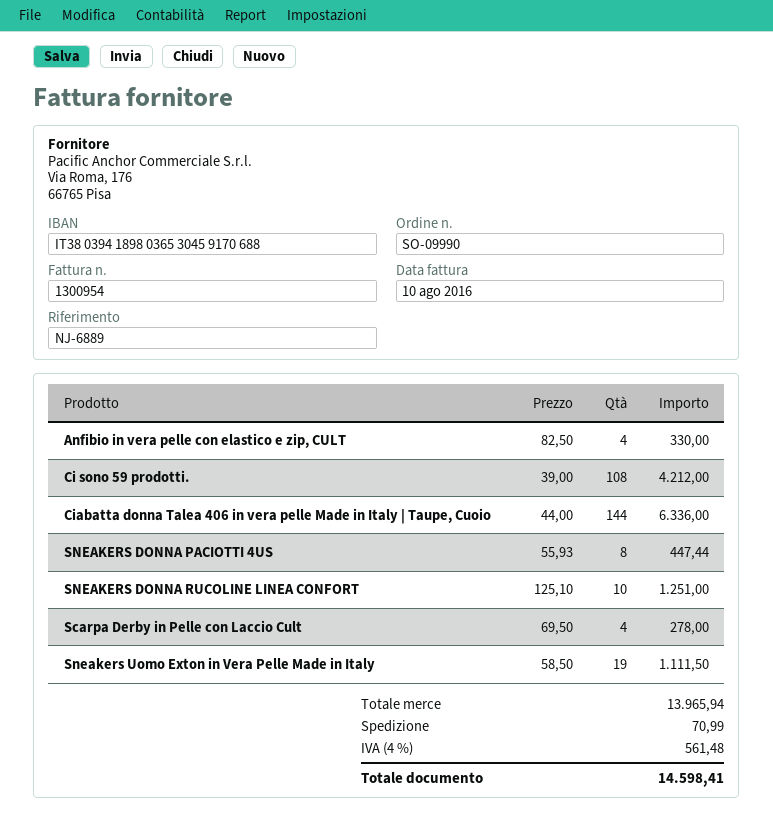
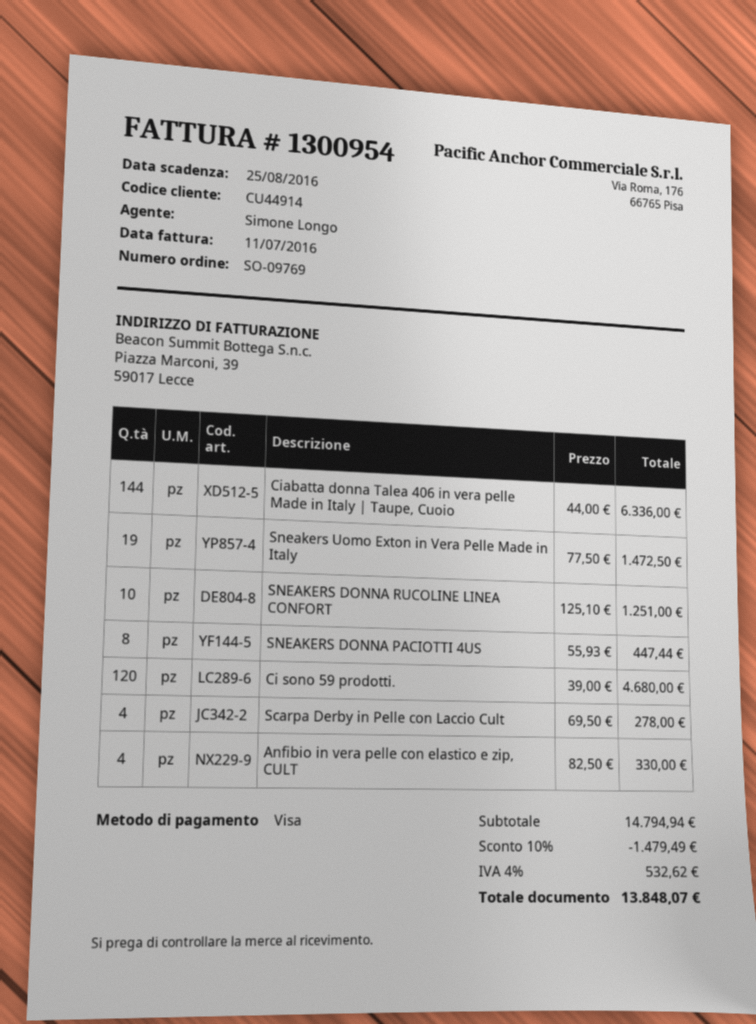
order number: SO-09990 -> SO-09769
invoice date: 2016-08-10 -> 2016-07-11
Ci sono 59 prodotti.: 108 x 39.00 = 4212.00 -> 120 x 39.00 = 4680.00
Sneakers Uomo Exton in Vera Pelle Made in Italy: 19 x 58.50 = 1111.50 -> 19 x 77.50 = 1472.50
subtotal: 13965.94 -> 14794.94
discount: none -> 10% = 1479.49
shipping: 70.99 -> none
tax: 4% = 561.48 -> 4% = 532.62
total: 14598.41 -> 13848.07

